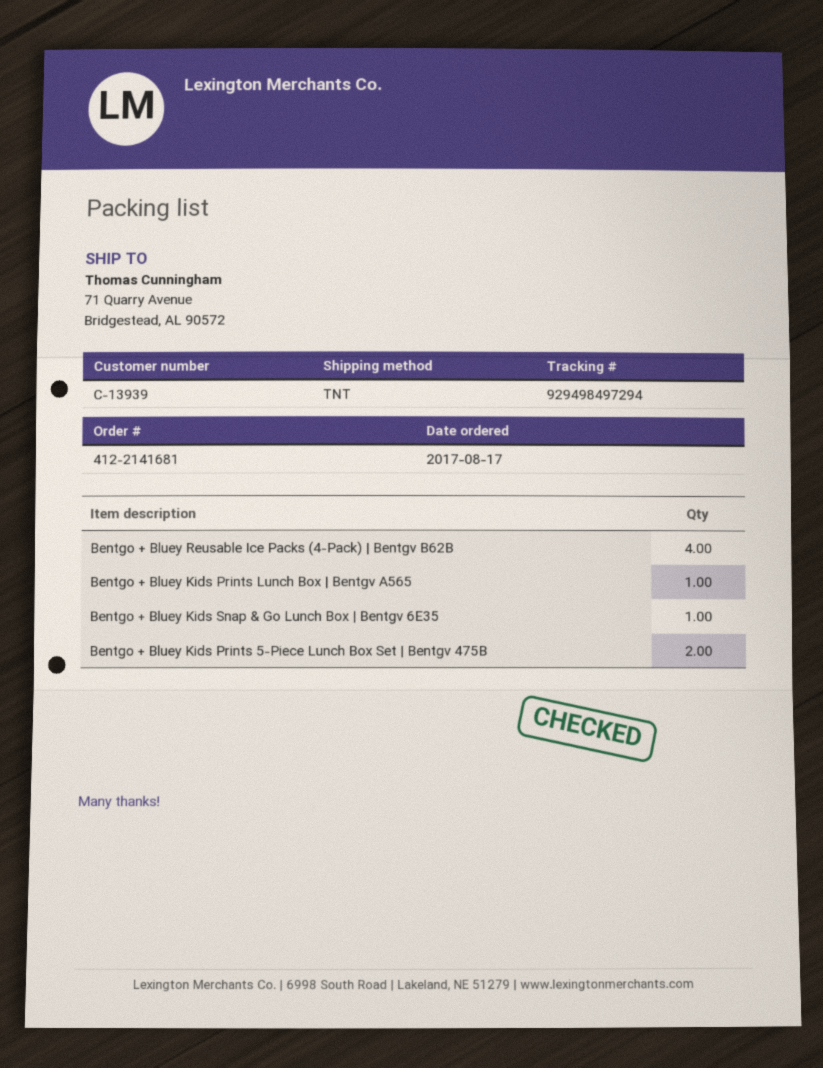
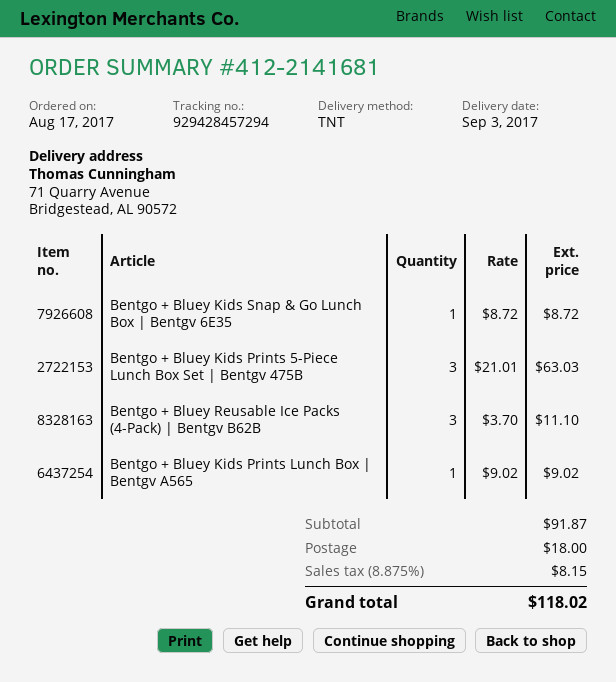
tracking number: 929498497294 -> 929428457294
Bentgo + Bluey Reusable Ice Packs (4-Pack) | Bentgv B62B: 4 -> 3
Bentgo + Bluey Kids Prints 5-Piece Lunch Box Set | Bentgv 475B: 2 -> 3

